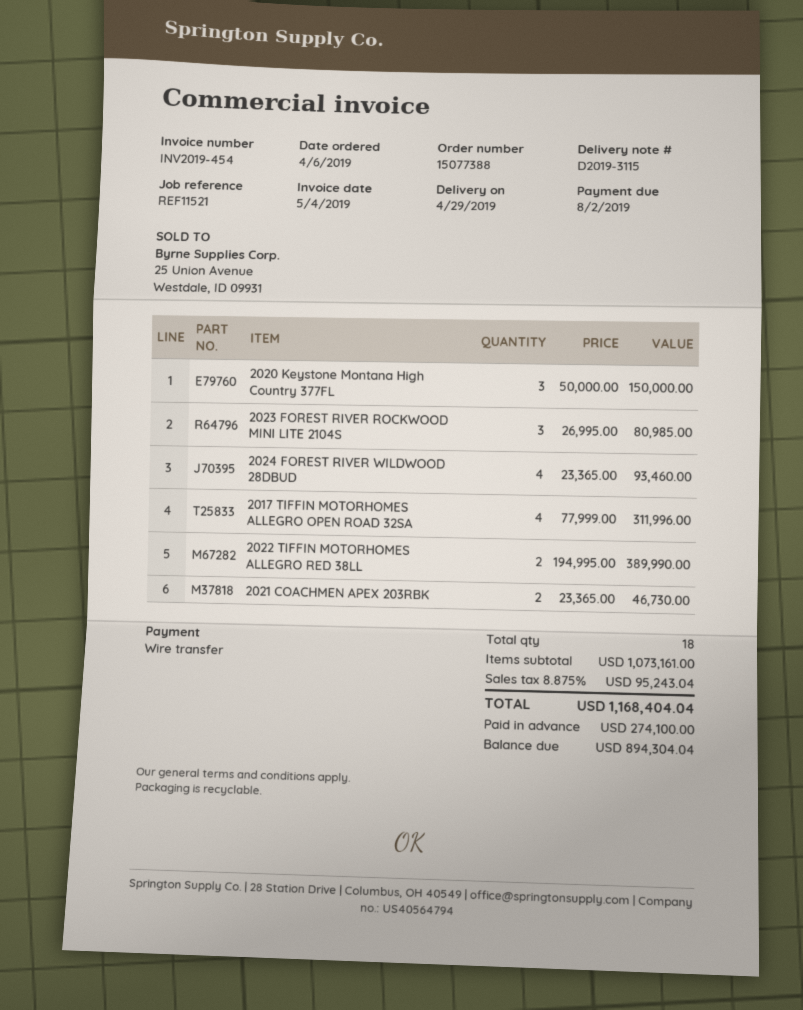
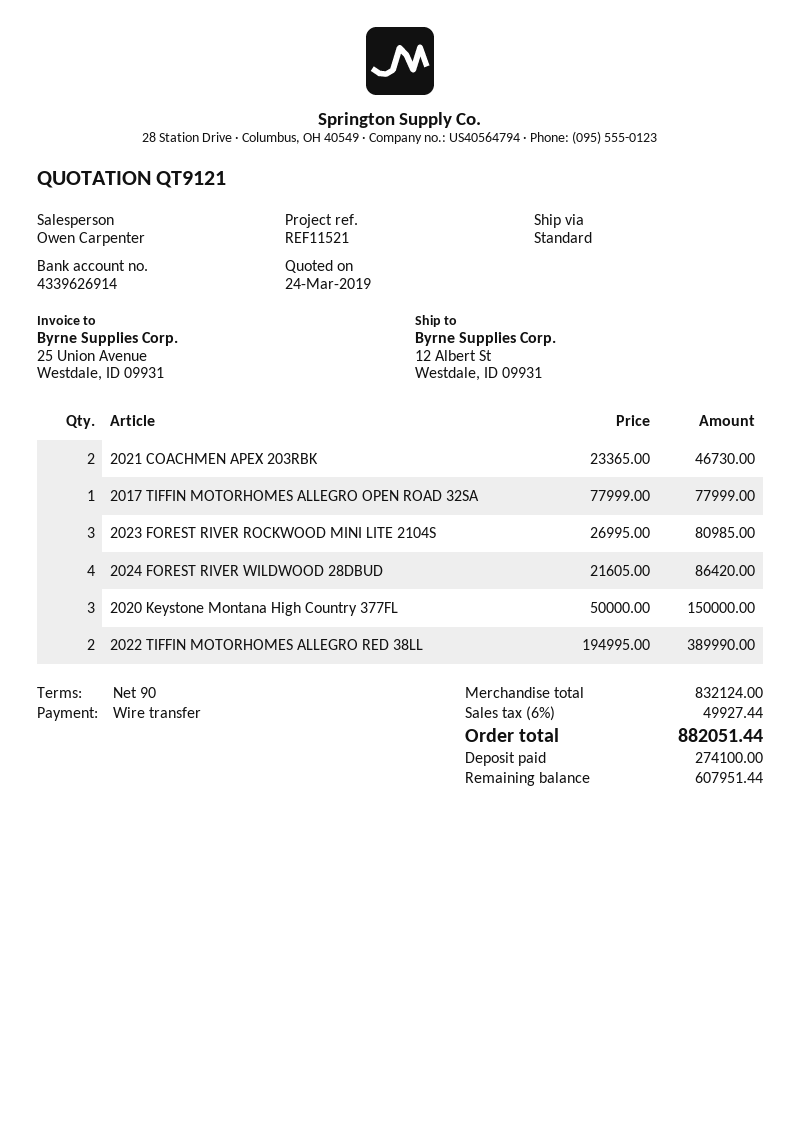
2024 FOREST RIVER WILDWOOD 28DBUD: 4 x 23365.00 = 93460.00 -> 4 x 21605.00 = 86420.00
2017 TIFFIN MOTORHOMES ALLEGRO OPEN ROAD 32SA: 4 x 77999.00 = 311996.00 -> 1 x 77999.00 = 77999.00
subtotal: 1073161.00 -> 832124.00
tax: 8.875% = 95243.04 -> 6% = 49927.44
total: 1168404.04 -> 882051.44
balance: 894304.04 -> 607951.44

